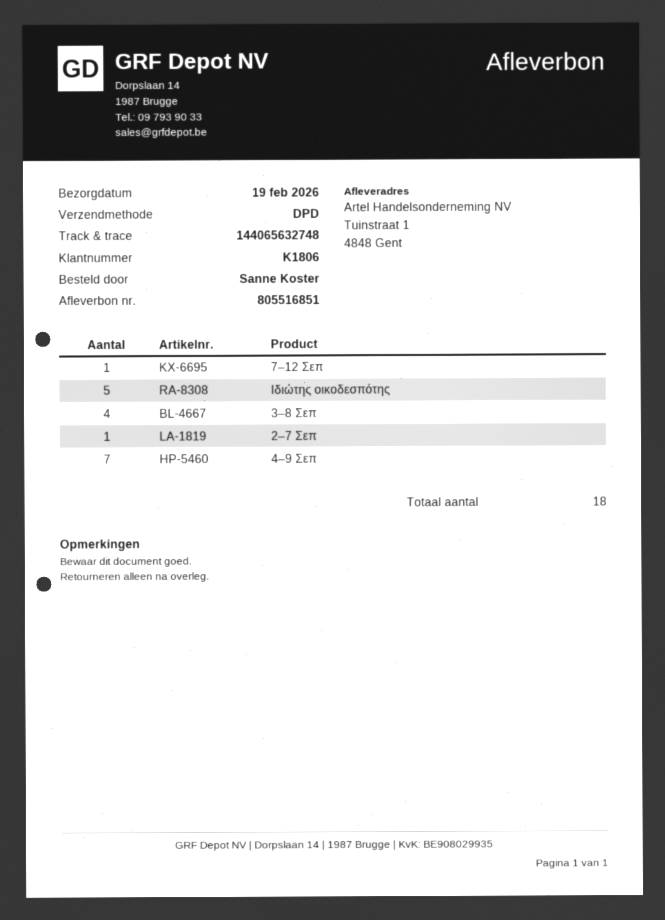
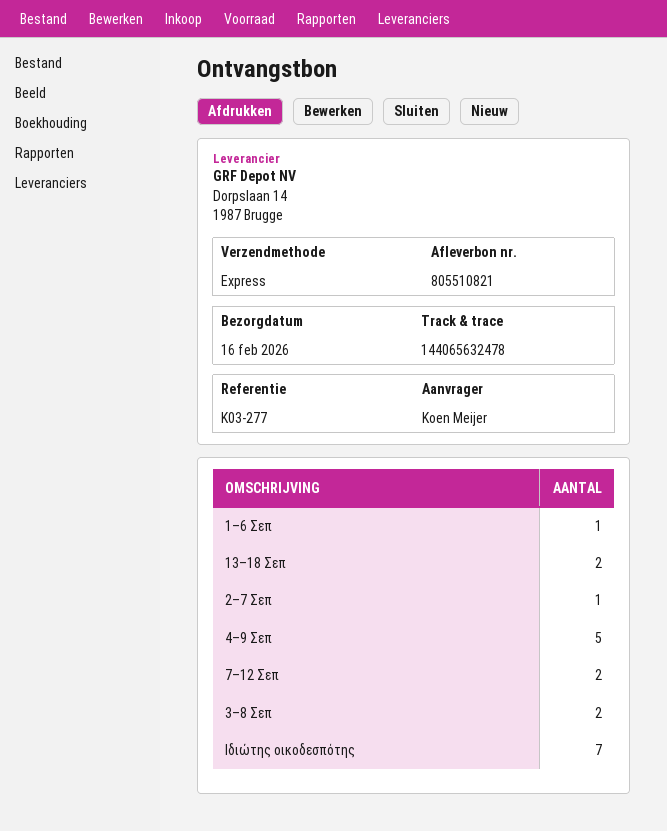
delivery note number: 805516851 -> 805510821
delivery date: 2026-02-19 -> 2026-02-16
ordered by: Sanne Koster -> Koen Meijer
shipping method: DPD -> express
tracking number: 144065632748 -> 144065632478
7–12 Σεπ: 1 -> 2
Ιδιώτης οικοδεσπότης: 5 -> 7
3–8 Σεπ: 4 -> 2
4–9 Σεπ: 7 -> 5
1–6 Σεπ: none -> 1
13–18 Σεπ: none -> 2

